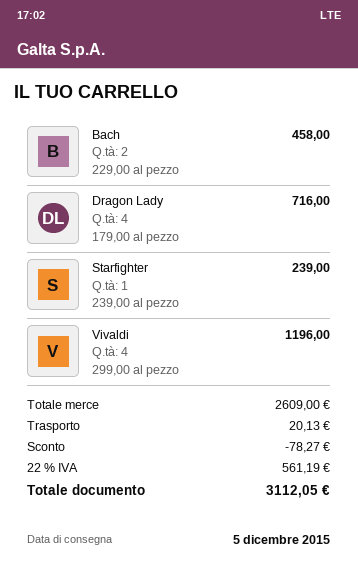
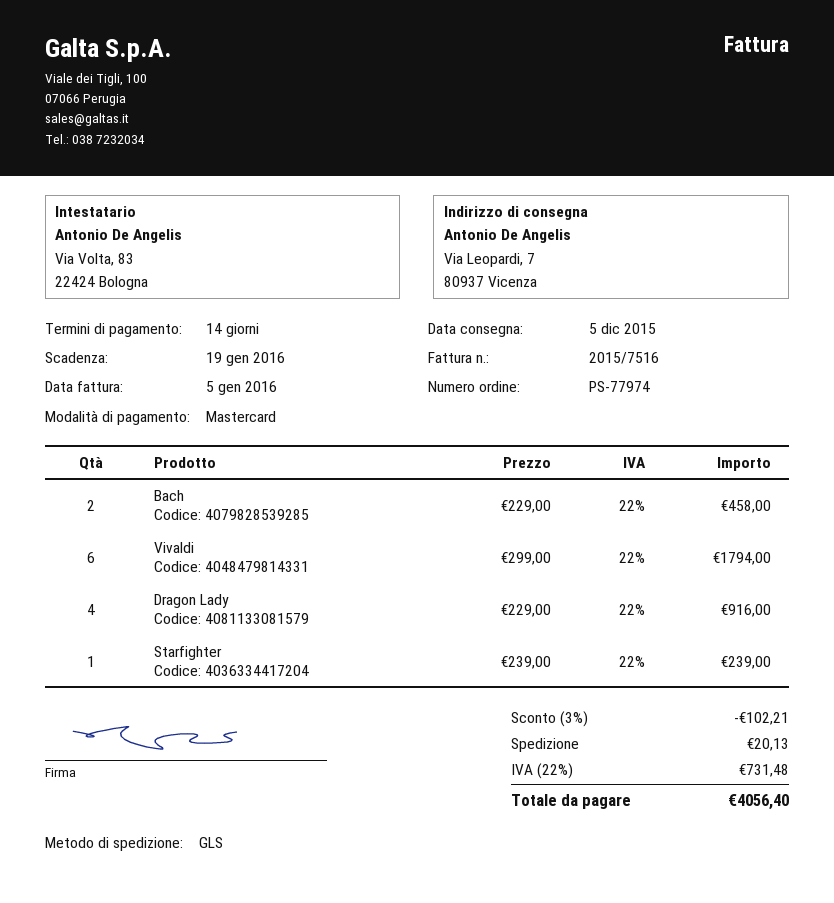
Dragon Lady: 4 x 179.00 = 716.00 -> 4 x 229.00 = 916.00
Vivaldi: 4 x 299.00 = 1196.00 -> 6 x 299.00 = 1794.00
discount: 78.27 -> 102.21
tax: 22% = 561.19 -> 22% = 731.48
total: 3112.05 -> 4056.40

